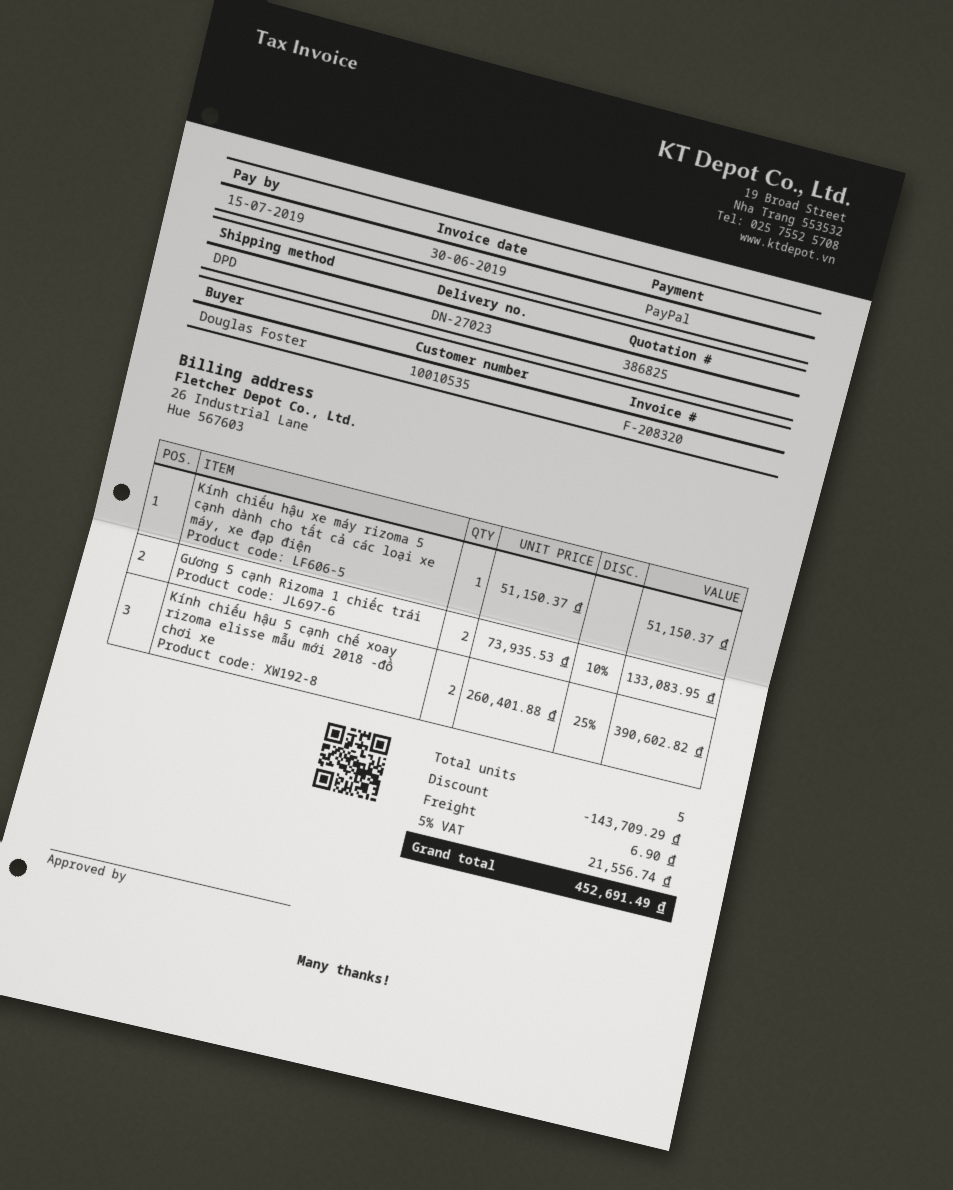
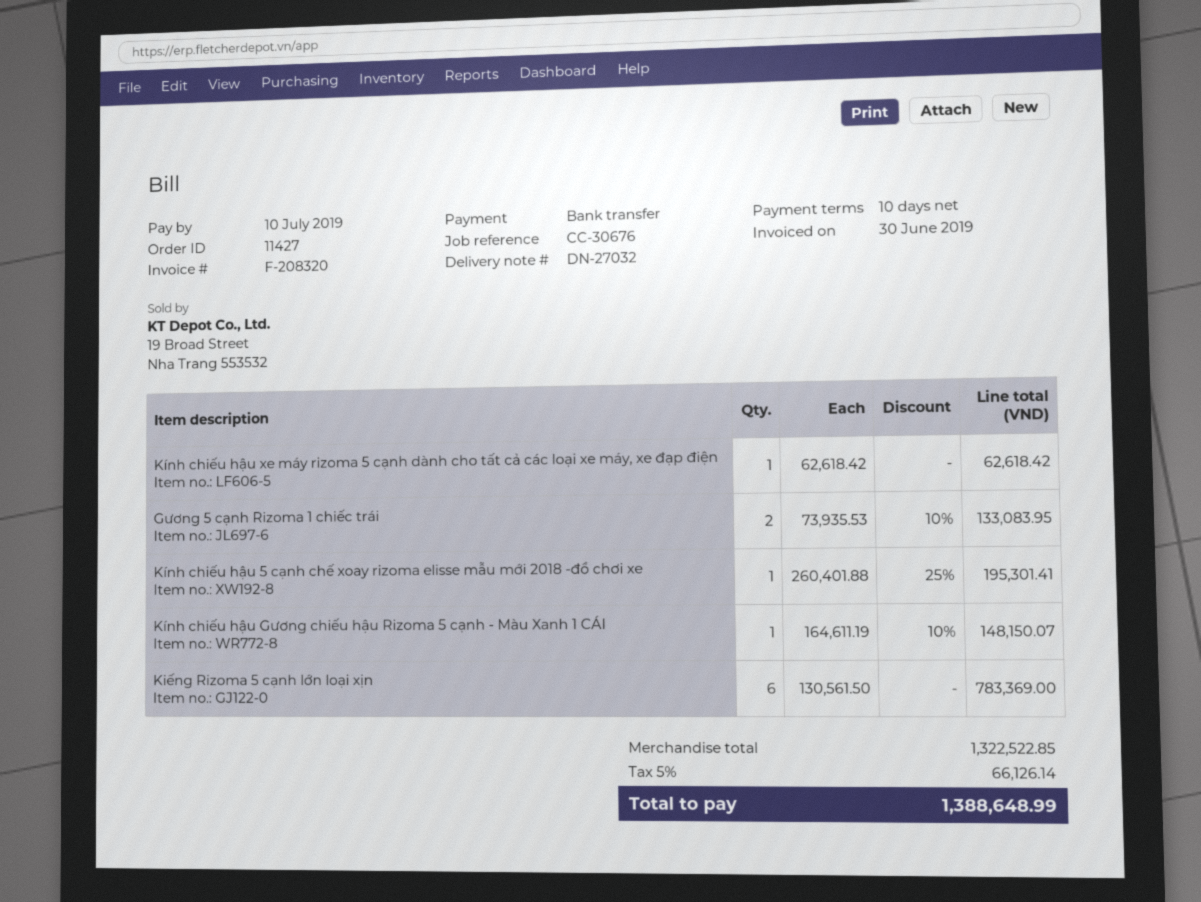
delivery note number: DN-27023 -> DN-27032
due date: 2019-07-15 -> 2019-07-10
payment method: PayPal -> bank transfer
Kính chiếu hậu xe máy rizoma 5 cạnh dành cho tất cả các loại xe máy, xe đạp điện: 1 x 51150.37 = 51150.37 -> 1 x 62618.42 = 62618.42
Kính chiếu hậu 5 cạnh chế xoay rizoma elisse mẫu mới 2018 -đồ chơi xe: 2 x 260401.88 - 25% = 390602.82 -> 1 x 260401.88 - 25% = 195301.41
Kính chiếu hậu Gương chiếu hậu Rizoma 5 cạnh - Màu Xanh 1 CÁI: none -> 1 x 164611.19 - 10% = 148150.07
Kiếng Rizoma 5 cạnh lớn loại xịn: none -> 6 x 130561.50 = 783369.00
discount: 143709.29 -> none
shipping: 6.90 -> none
tax: 5% = 21556.74 -> 5% = 66126.14
total: 452691.49 -> 1388648.99

